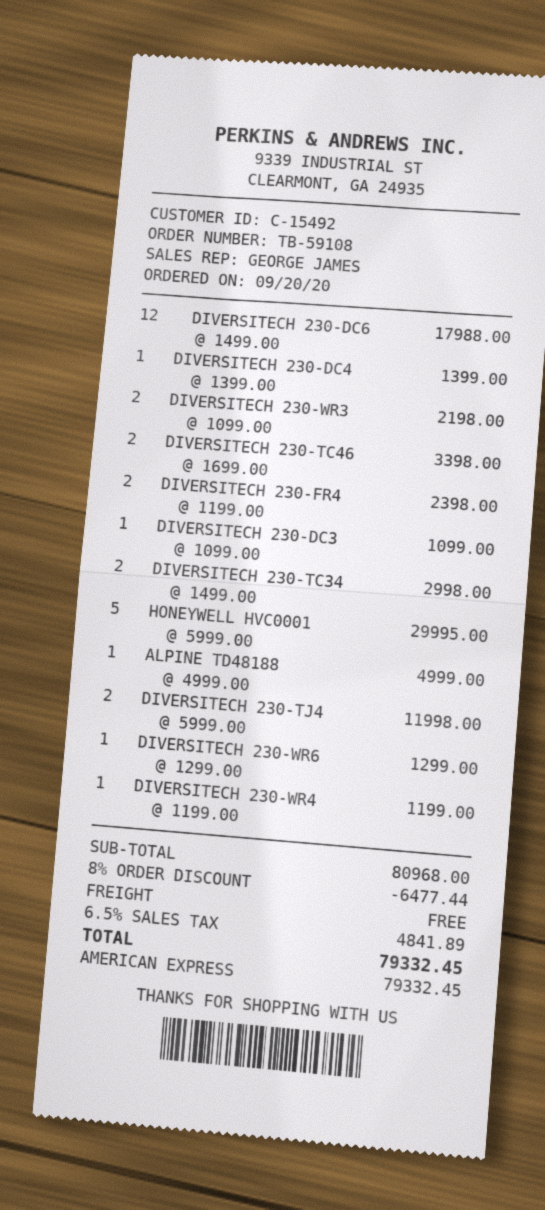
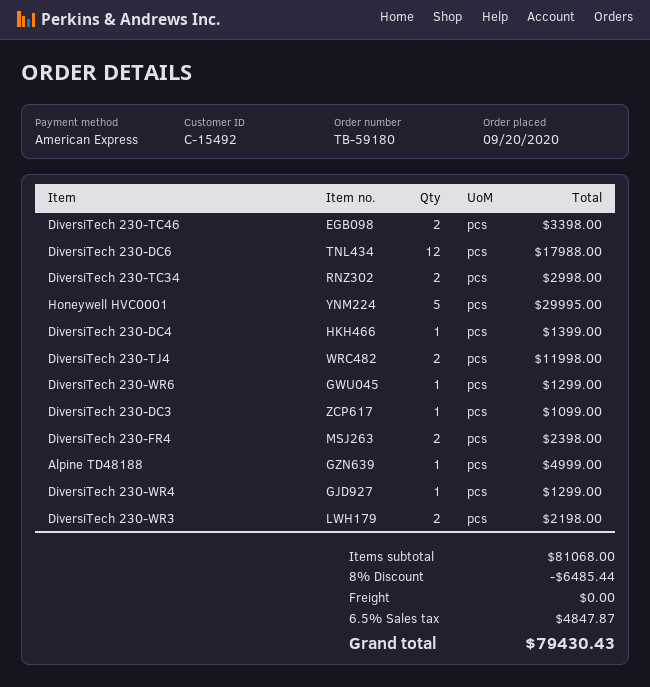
order number: TB-59108 -> TB-59180
DIVERSITECH 230-WR4: 1 for 1199.00 -> 1 for 1299.00
subtotal: 80968.00 -> 81068.00
discount: 8% = 6477.44 -> 8% = 6485.44
tax: 6.5% = 4841.89 -> 6.5% = 4847.87
total: 79332.45 -> 79430.43

